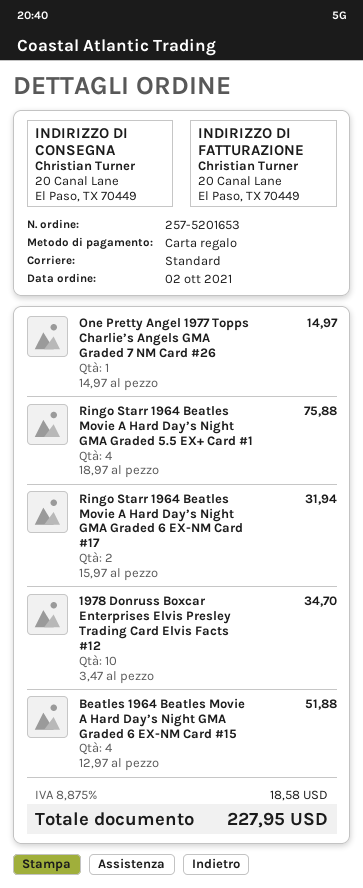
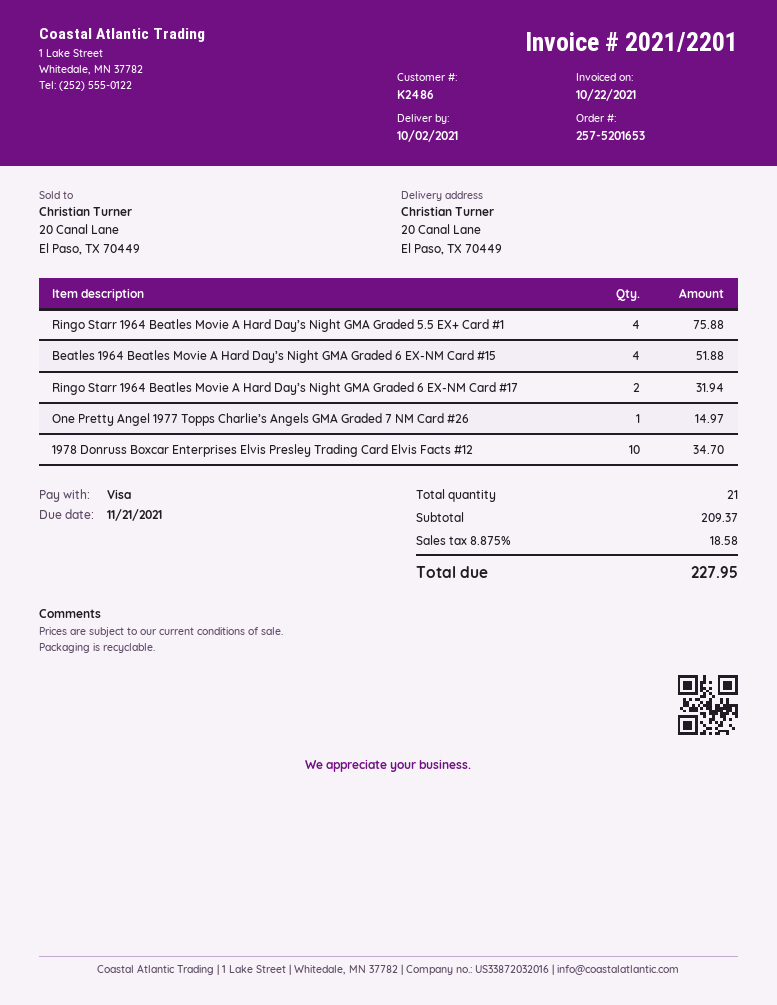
payment method: gift card -> Visa

